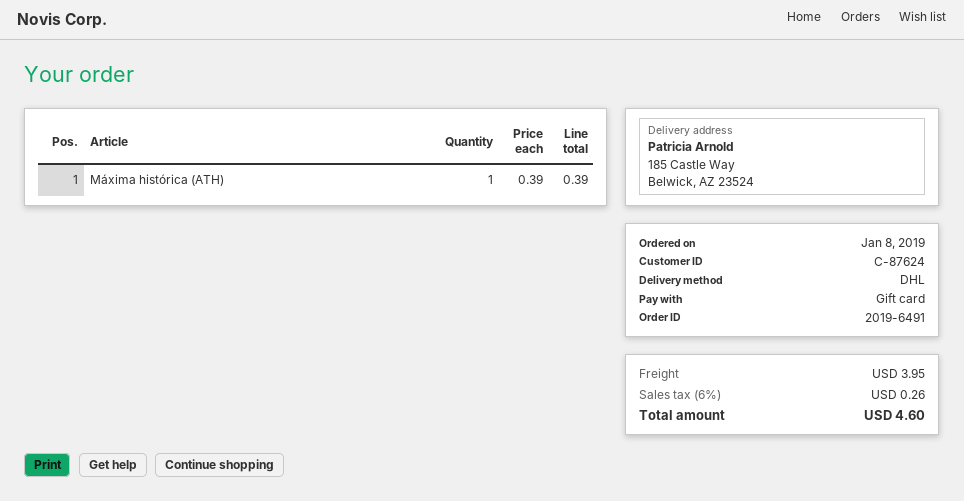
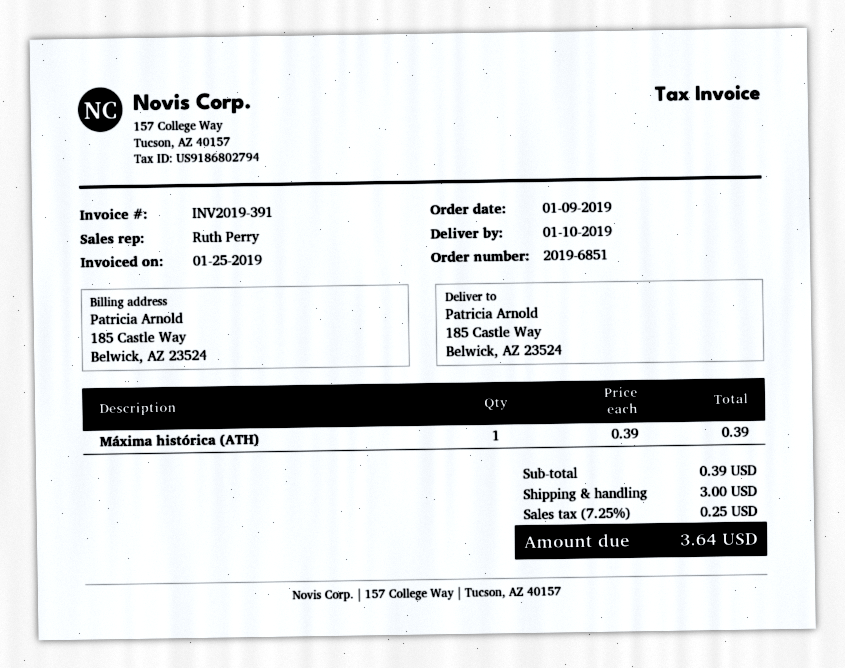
order number: 2019-6491 -> 2019-6851
order date: 2019-01-08 -> 2019-01-09
shipping: 3.95 -> 3.00
tax: 6% = 0.26 -> 7.25% = 0.25
total: 4.60 -> 3.64

